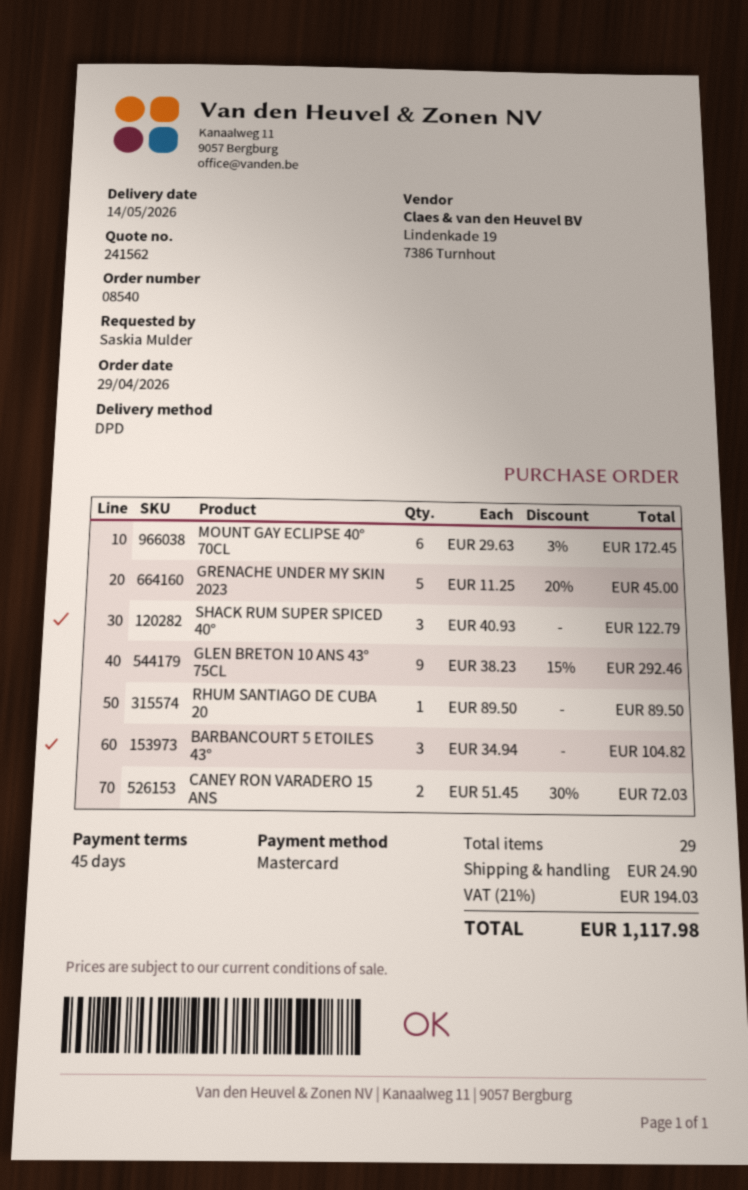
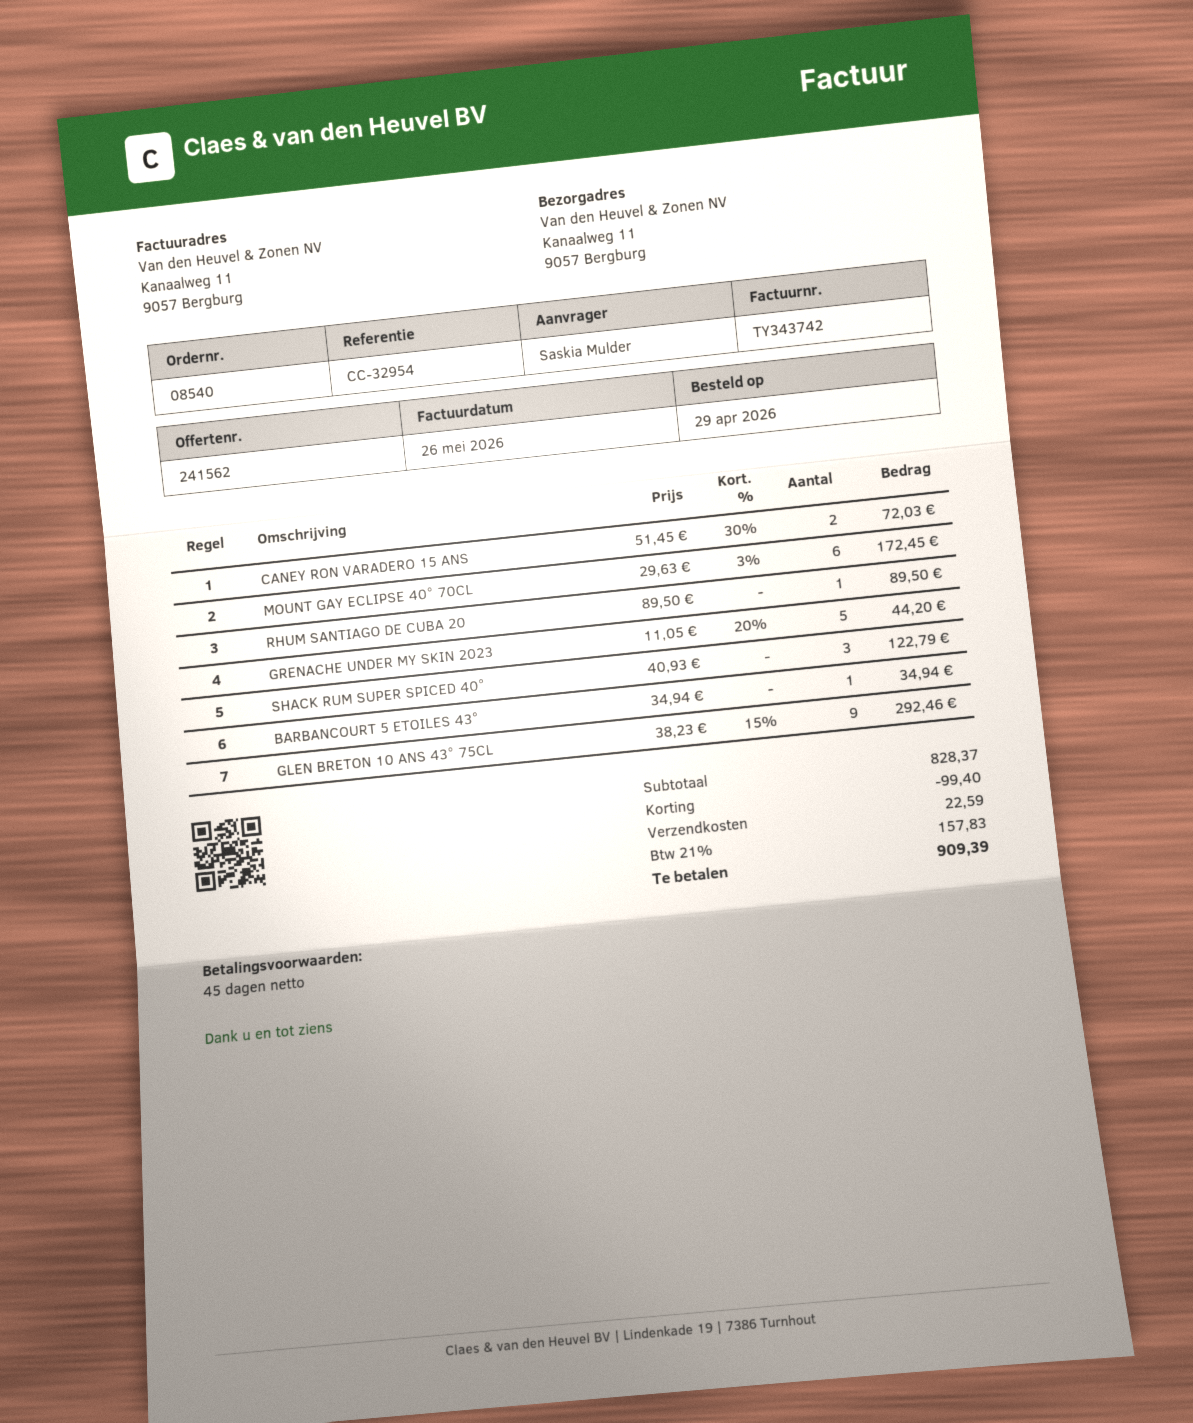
GRENACHE UNDER MY SKIN 2023: 5 x 11.25 - 20% = 45.00 -> 5 x 11.05 - 20% = 44.20
BARBANCOURT 5 ETOILES 43°: 3 x 34.94 = 104.82 -> 1 x 34.94 = 34.94
discount: none -> 99.40
shipping: 24.90 -> 22.59
tax: 21% = 194.03 -> 21% = 157.83
total: 1117.98 -> 909.39

